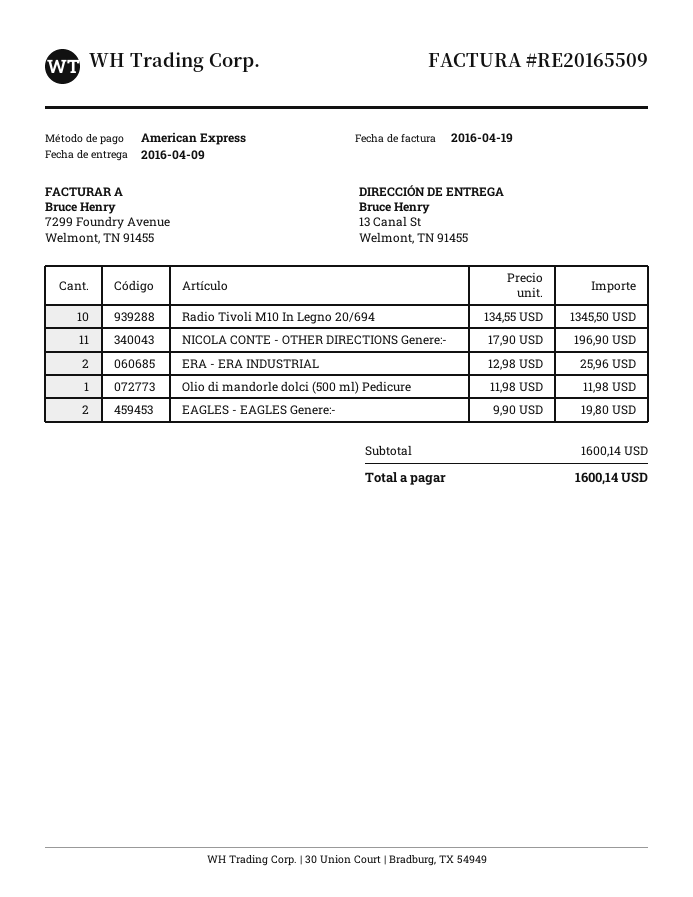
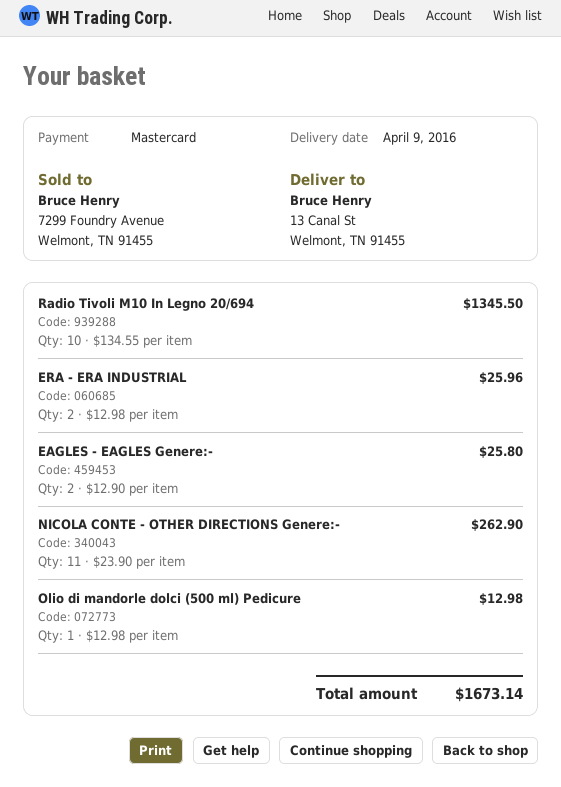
payment method: American Express -> Mastercard
NICOLA CONTE - OTHER DIRECTIONS Genere:-: 11 x 17.90 = 196.90 -> 11 x 23.90 = 262.90
Olio di mandorle dolci (500 ml) Pedicure: 1 x 11.98 = 11.98 -> 1 x 12.98 = 12.98
EAGLES - EAGLES Genere:-: 2 x 9.90 = 19.80 -> 2 x 12.90 = 25.80
total: 1600.14 -> 1673.14

